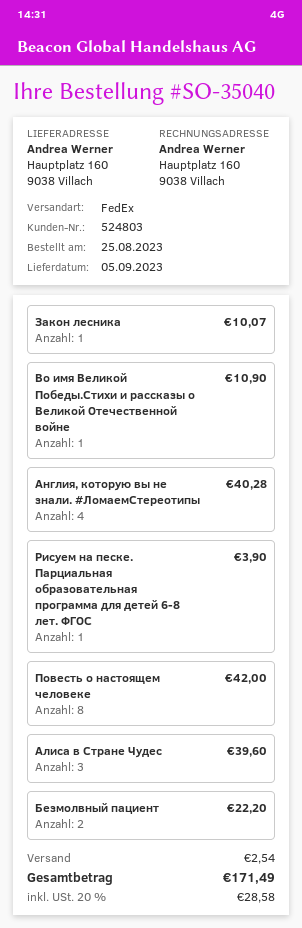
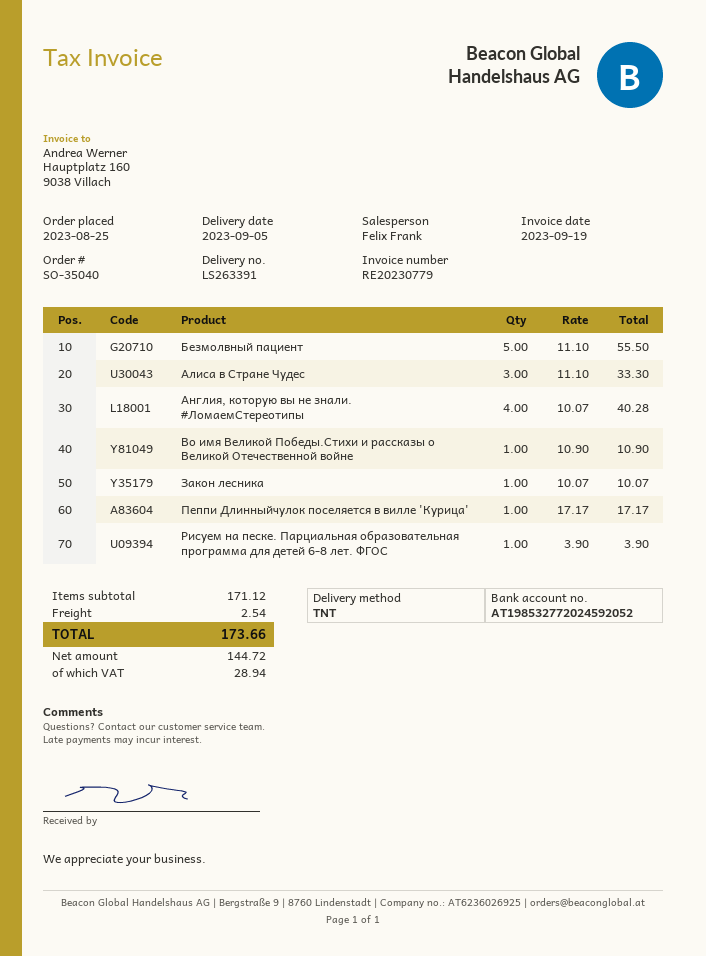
shipping method: FedEx -> TNT
Повесть о настоящем человеке: 8 for 42.00 -> none
Алиса в Стране Чудес: 3 for 39.60 -> 3 for 33.30
Безмолвный пациент: 2 for 22.20 -> 5 for 55.50
Пеппи Длинныйчулок поселяется в вилле 'Курица': none -> 1 for 17.17
tax: 28.58 -> 28.94
total: 171.49 -> 173.66

